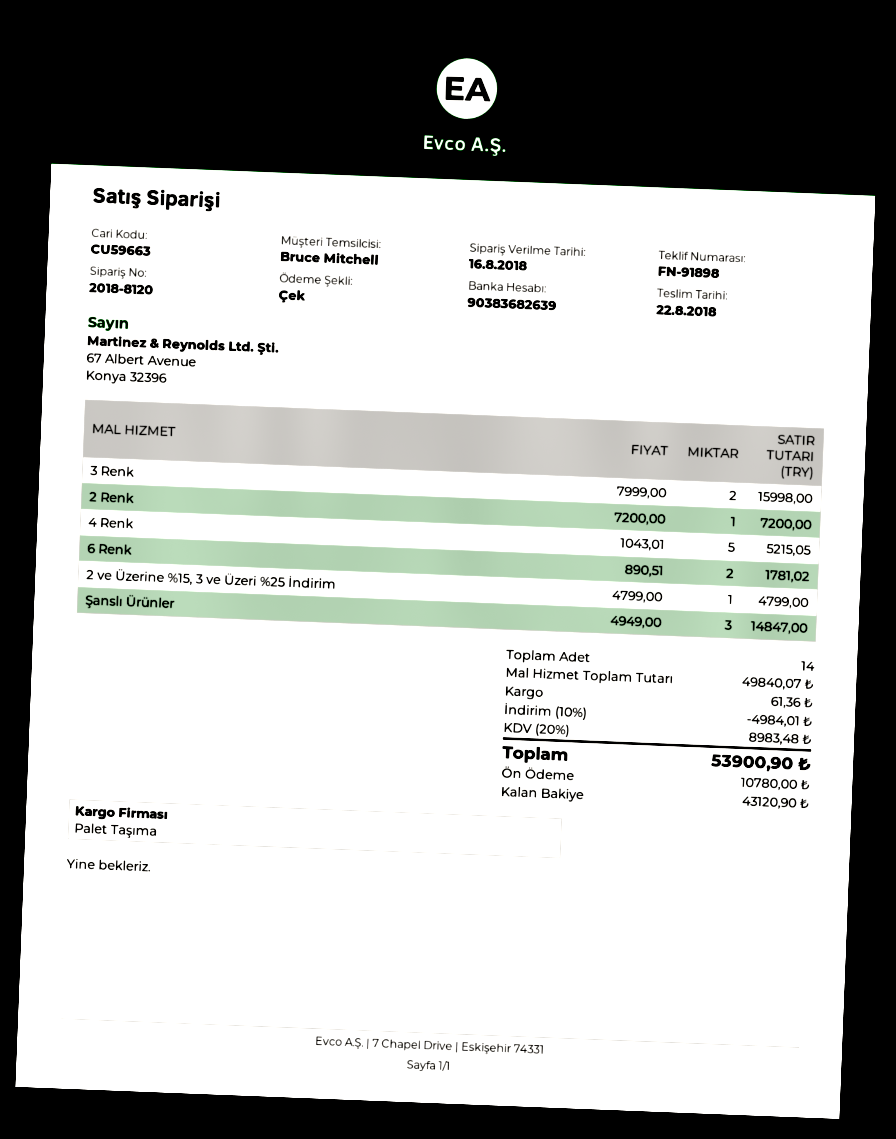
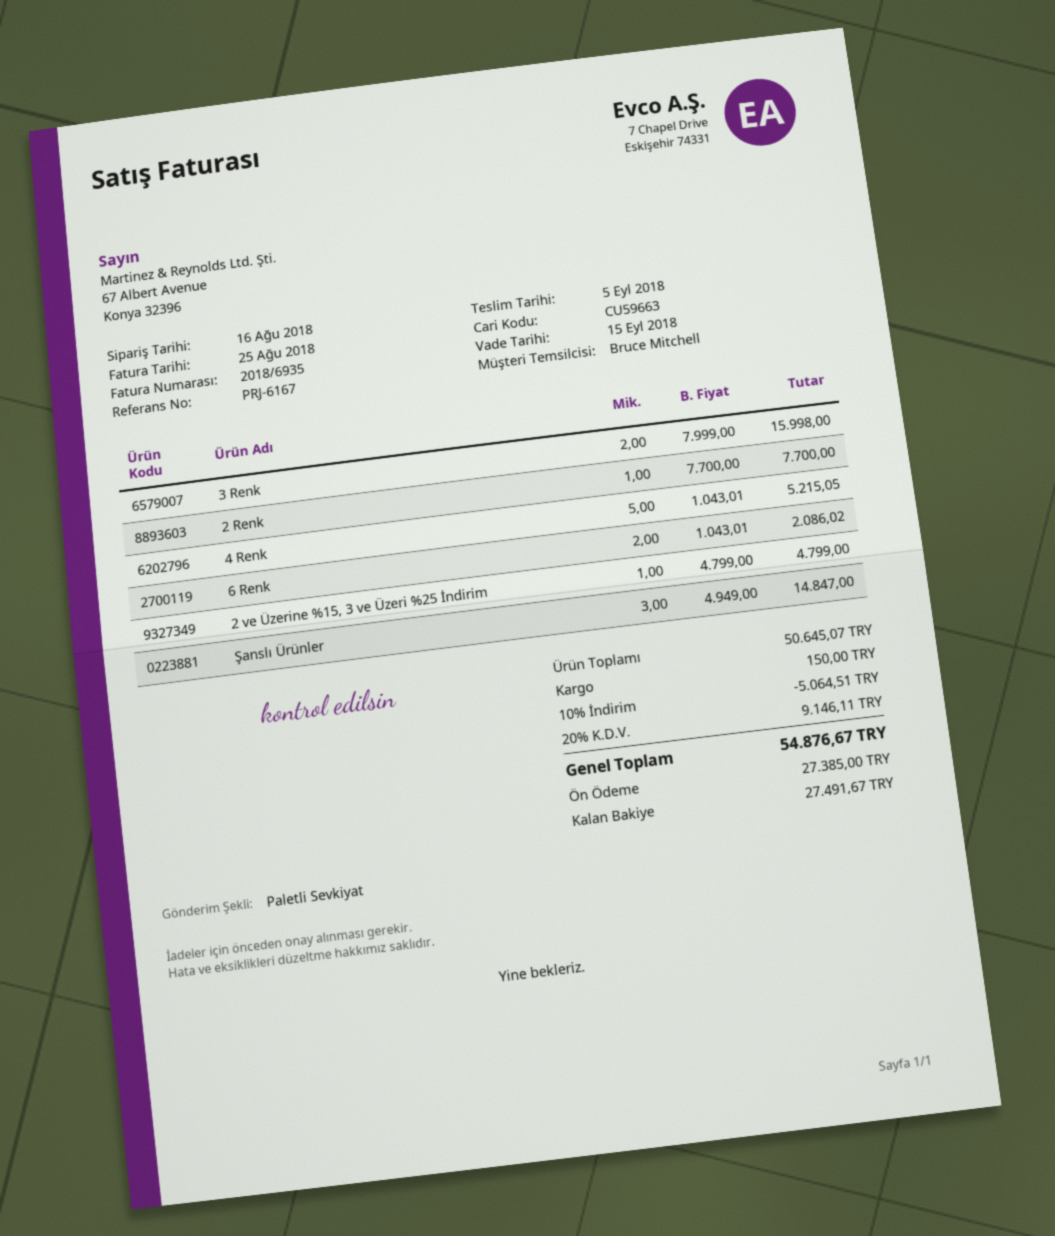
delivery date: 2018-08-22 -> 2018-09-05
2 Renk: 1 x 7200.00 = 7200.00 -> 1 x 7700.00 = 7700.00
6 Renk: 2 x 890.51 = 1781.02 -> 2 x 1043.01 = 2086.02
subtotal: 49840.07 -> 50645.07
discount: 10% = 4984.01 -> 10% = 5064.51
shipping: 61.36 -> 150.00
tax: 20% = 8983.48 -> 20% = 9146.11
total: 53900.90 -> 54876.67
deposit: 10780.00 -> 27385.00
balance: 43120.90 -> 27491.67

